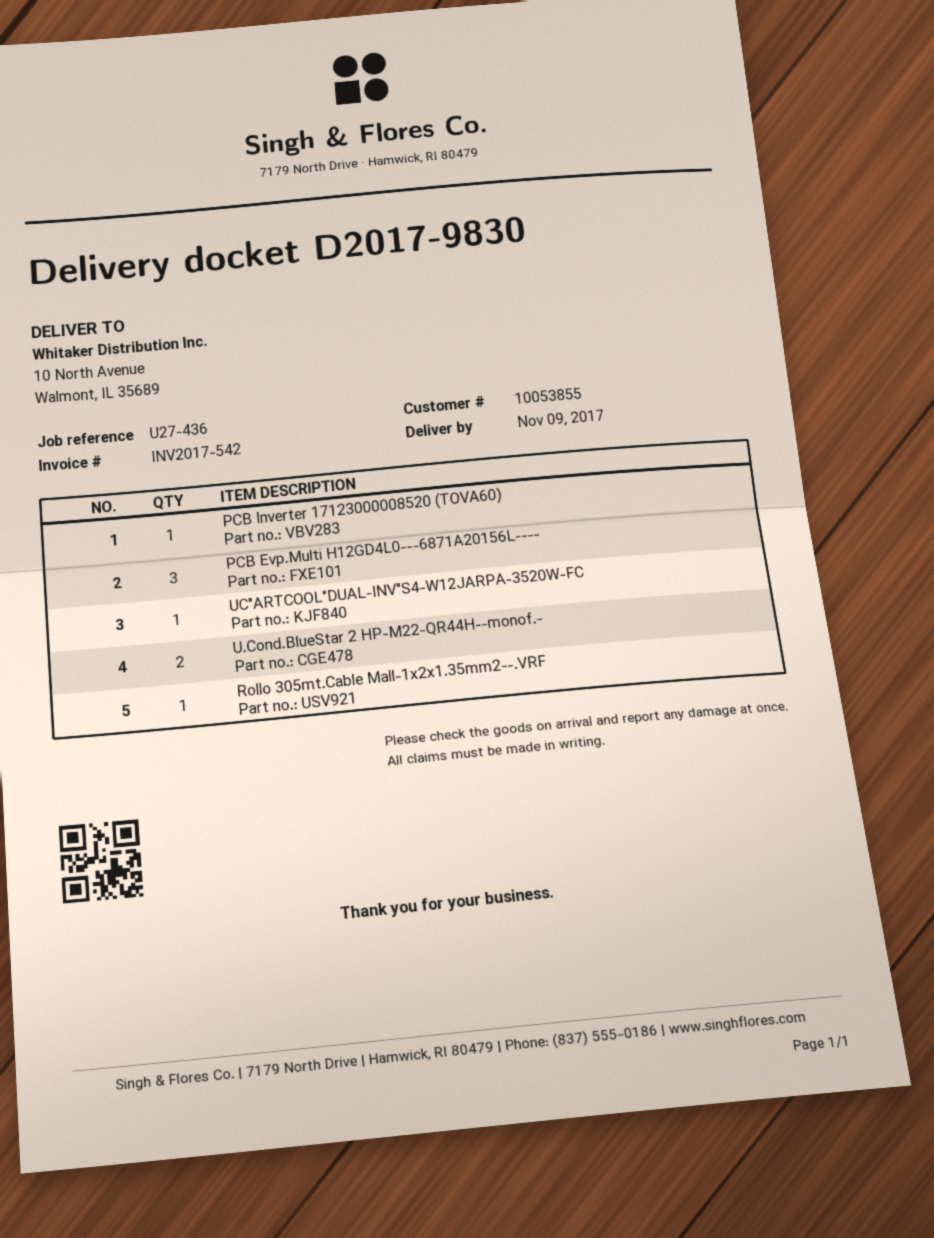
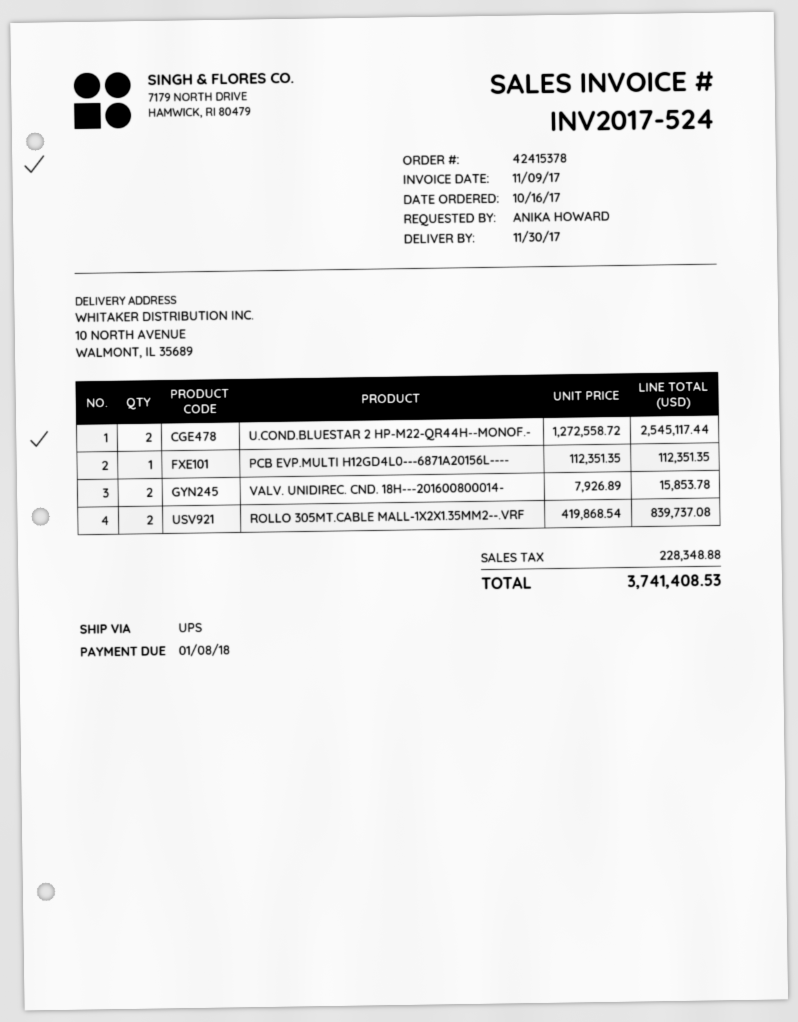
delivery date: 2017-11-09 -> 2017-11-30
invoice number: INV2017-542 -> INV2017-524
PCB Inverter 17123000008520 (TOVA60): 1 -> none
PCB Evp.Multi H12GD4L0---6871A20156L----: 3 -> 1
UC"ARTCOOL"DUAL-INV"S4-W12JARPA-3520W-FC: 1 -> none
Rollo 305mt.Cable Mall-1x2x1.35mm2--.VRF: 1 -> 2
VALV. UNIDIREC. CND. 18H---201600800014-: none -> 2

